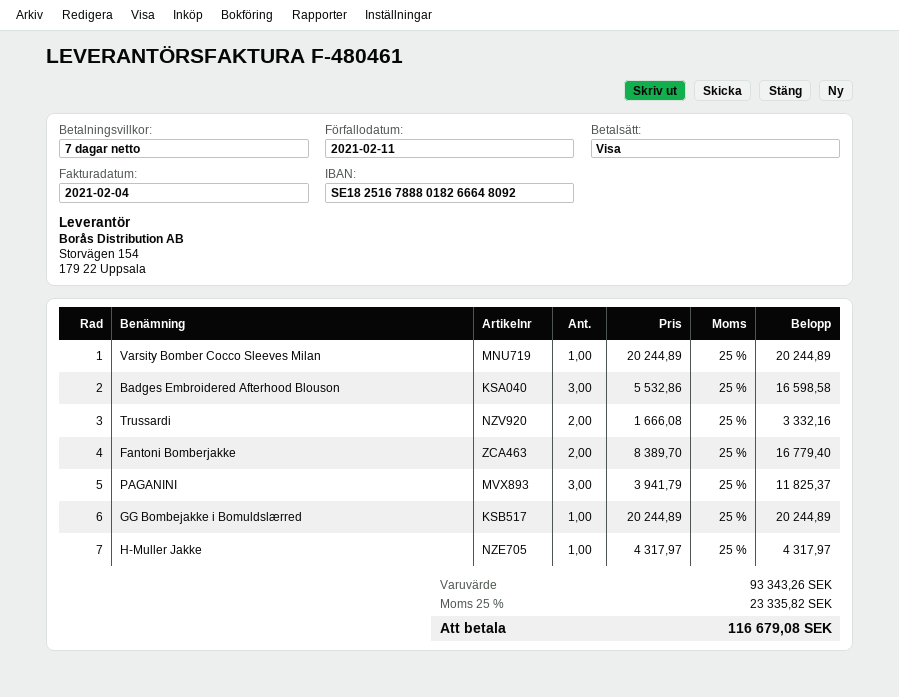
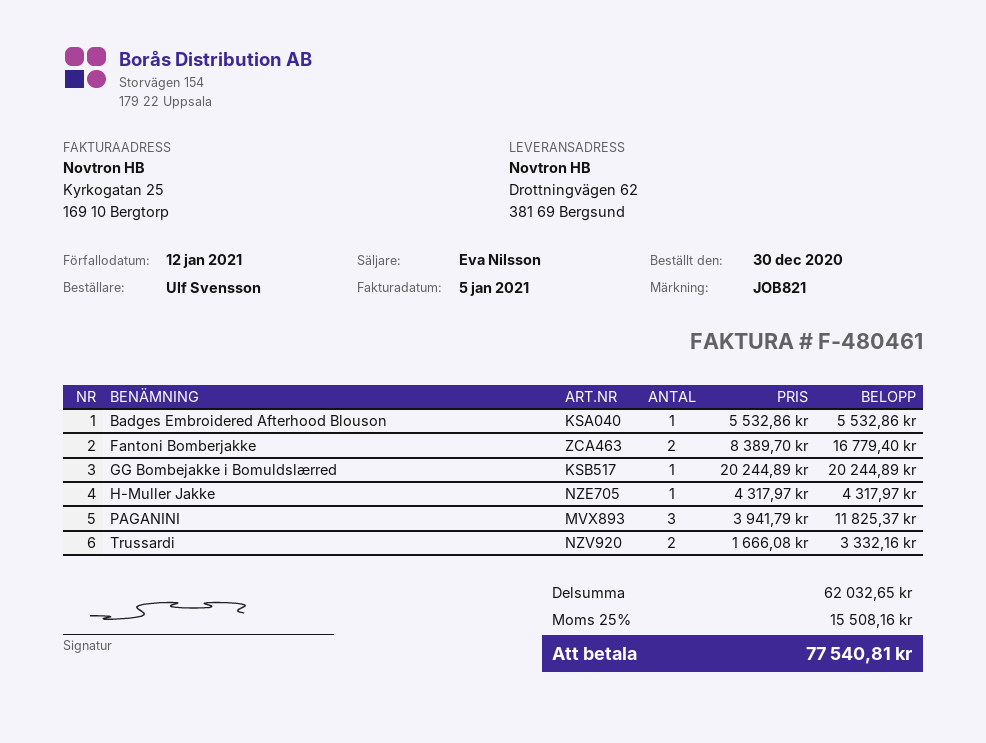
invoice date: 2021-02-04 -> 2021-01-05
due date: 2021-02-11 -> 2021-01-12
Varsity Bomber Cocco Sleeves Milan: 1 x 20244.89 = 20244.89 -> none
Badges Embroidered Afterhood Blouson: 3 x 5532.86 = 16598.58 -> 1 x 5532.86 = 5532.86
subtotal: 93343.26 -> 62032.65
tax: 25% = 23335.82 -> 25% = 15508.16
total: 116679.08 -> 77540.81

